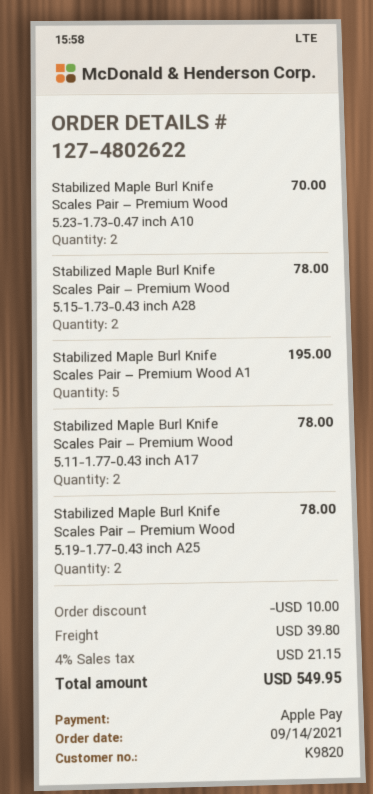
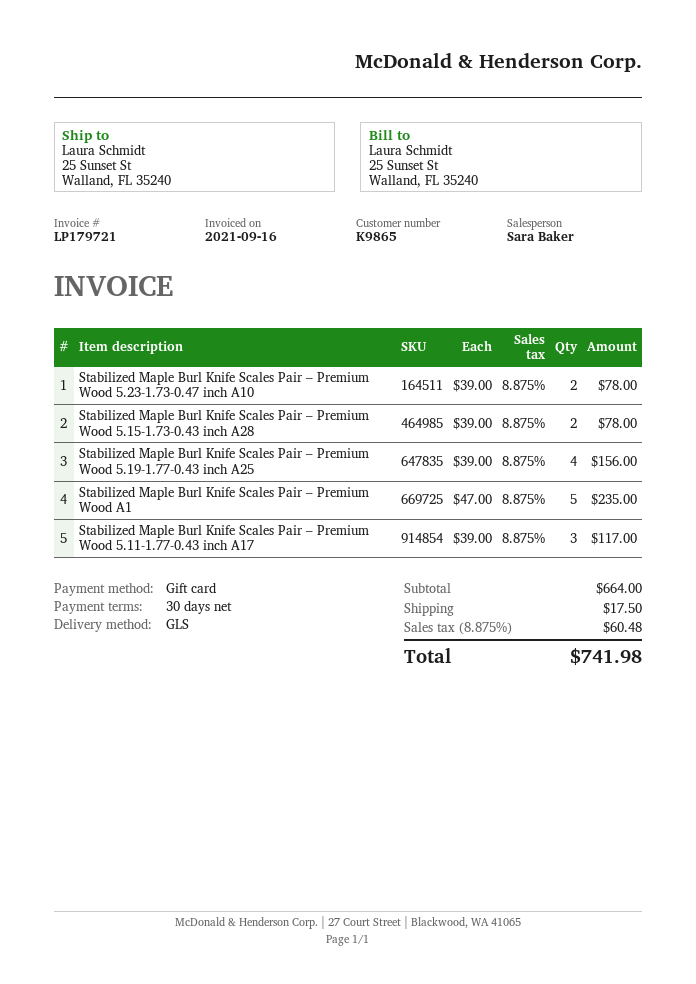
customer number: K9820 -> K9865
payment method: Apple Pay -> gift card
Stabilized Maple Burl Knife Scales Pair – Premium Wood 5.23-1.73-0.47 inch A10: 2 for 70.00 -> 2 for 78.00
Stabilized Maple Burl Knife Scales Pair – Premium Wood A1: 5 for 195.00 -> 5 for 235.00
Stabilized Maple Burl Knife Scales Pair – Premium Wood 5.11-1.77-0.43 inch A17: 2 for 78.00 -> 3 for 117.00
Stabilized Maple Burl Knife Scales Pair – Premium Wood 5.19-1.77-0.43 inch A25: 2 for 78.00 -> 4 for 156.00
discount: 10.00 -> none
shipping: 39.80 -> 17.50
tax: 4% = 21.15 -> 8.875% = 60.48
total: 549.95 -> 741.98

